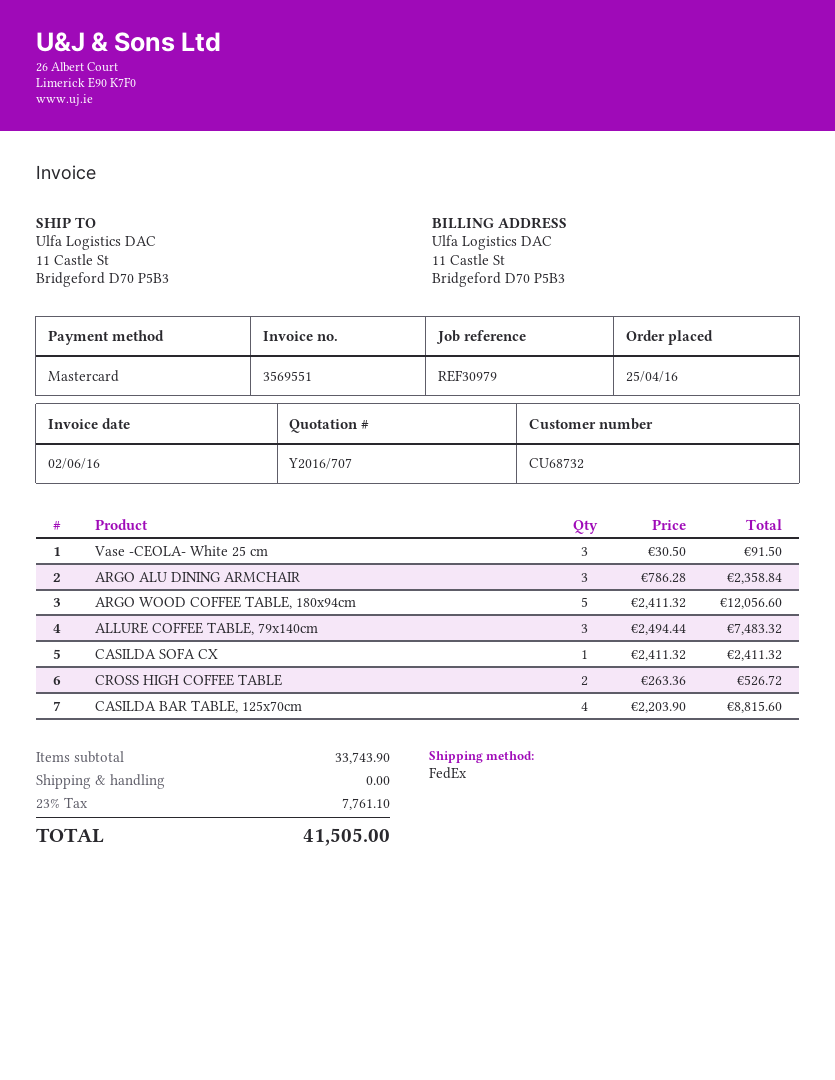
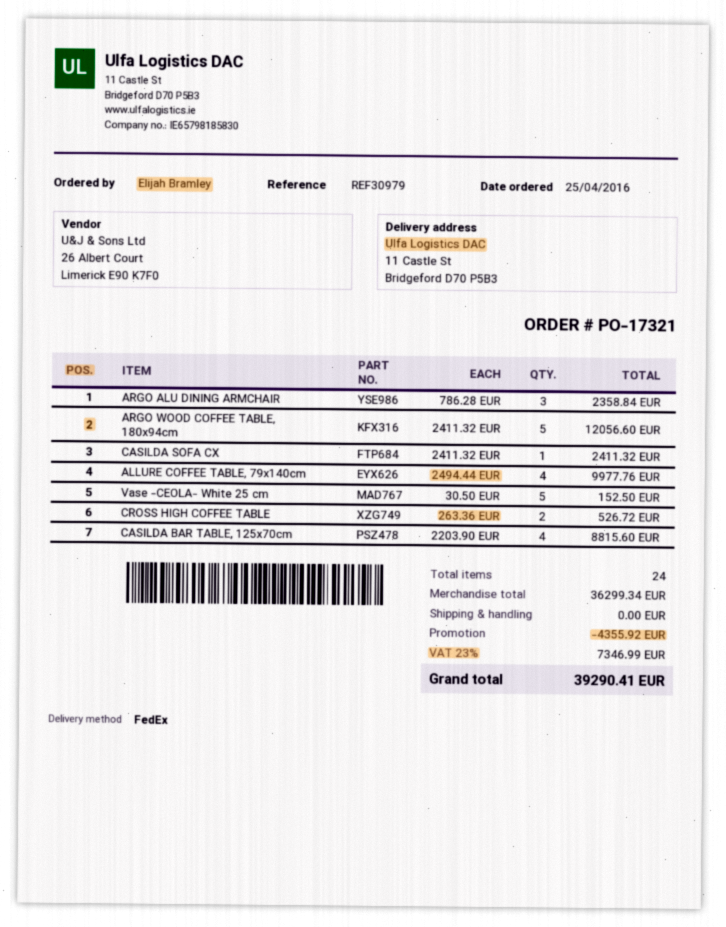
Vase -CEOLA- White 25 cm: 3 x 30.50 = 91.50 -> 5 x 30.50 = 152.50
ALLURE COFFEE TABLE, 79x140cm: 3 x 2494.44 = 7483.32 -> 4 x 2494.44 = 9977.76
subtotal: 33743.90 -> 36299.34
discount: none -> 4355.92
tax: 23% = 7761.10 -> 23% = 7346.99
total: 41505.00 -> 39290.41

